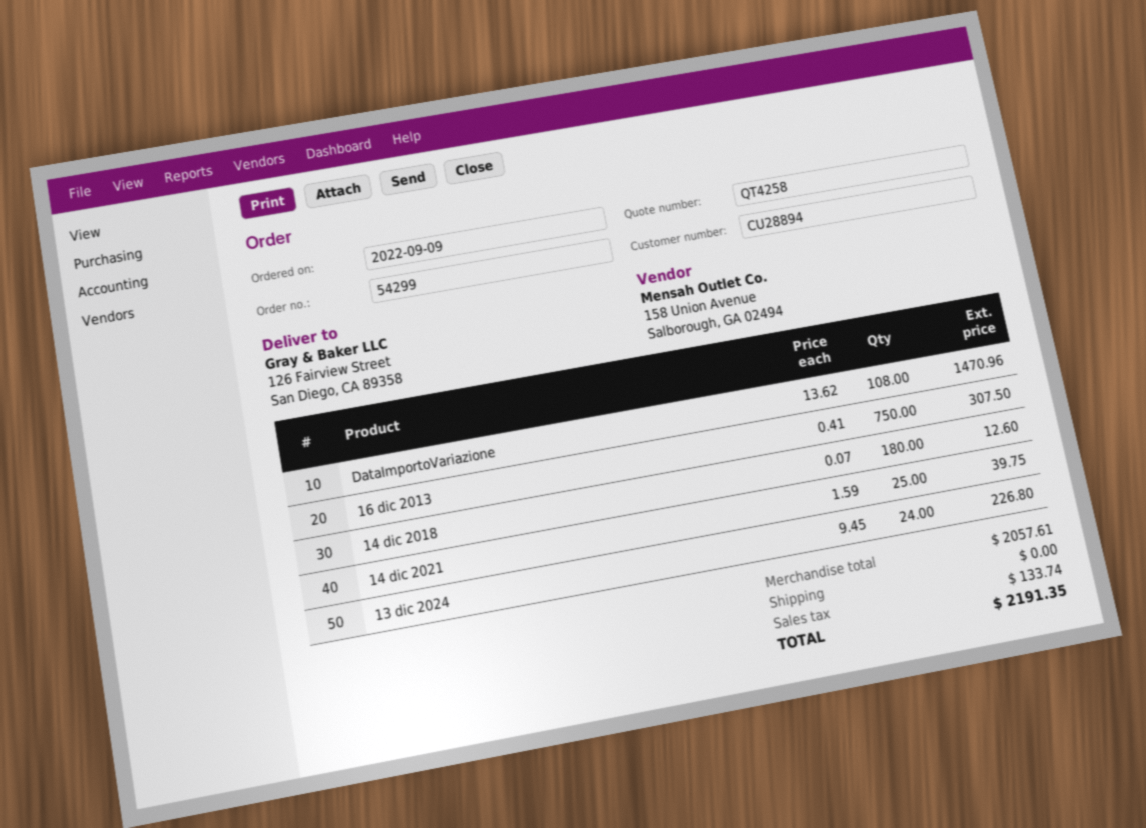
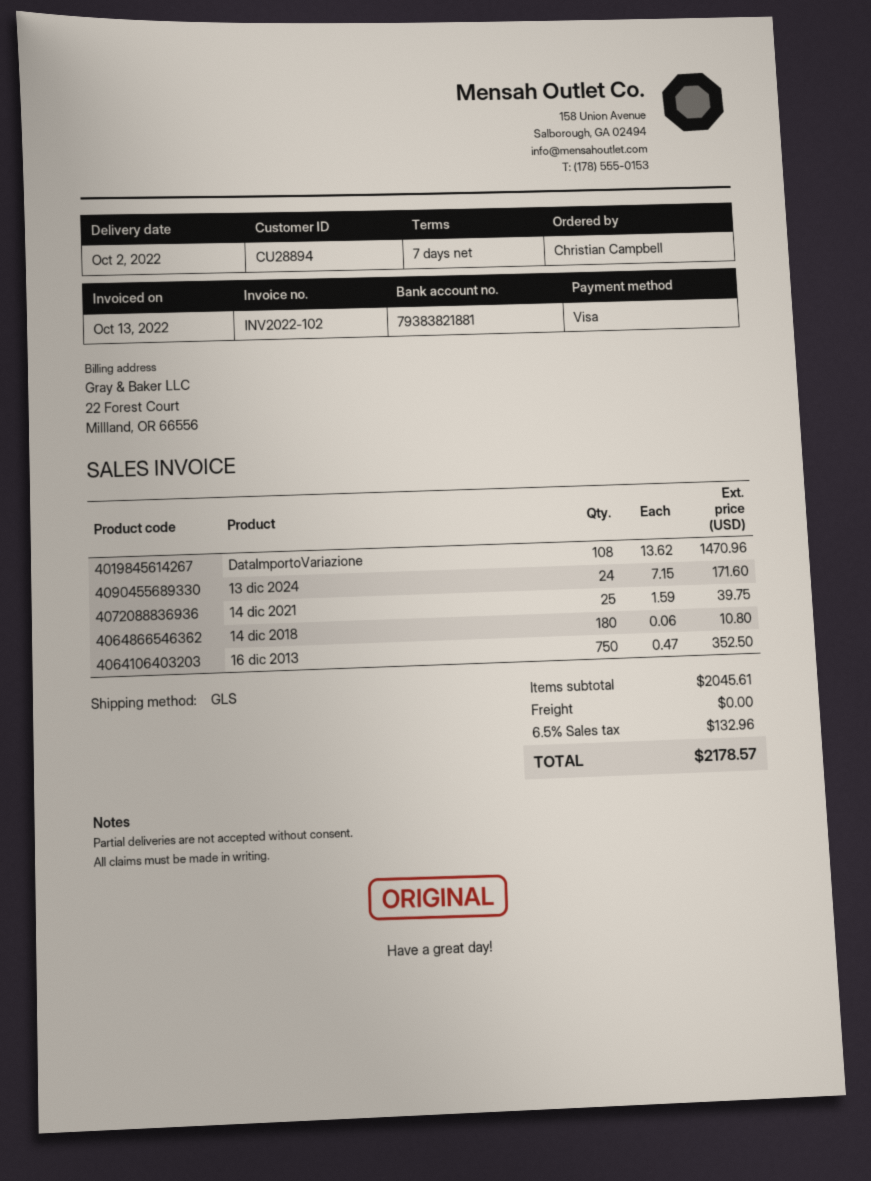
16 dic 2013: 750 x 0.41 = 307.50 -> 750 x 0.47 = 352.50
14 dic 2018: 180 x 0.07 = 12.60 -> 180 x 0.06 = 10.80
13 dic 2024: 24 x 9.45 = 226.80 -> 24 x 7.15 = 171.60
subtotal: 2057.61 -> 2045.61
tax: 133.74 -> 132.96
total: 2191.35 -> 2178.57

